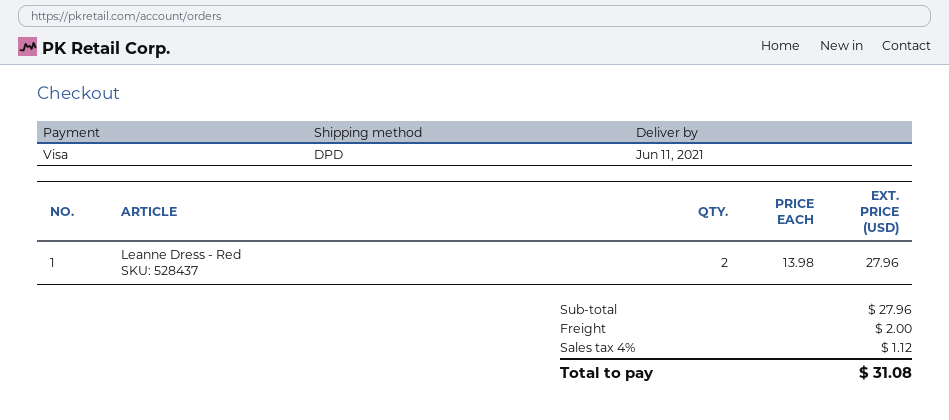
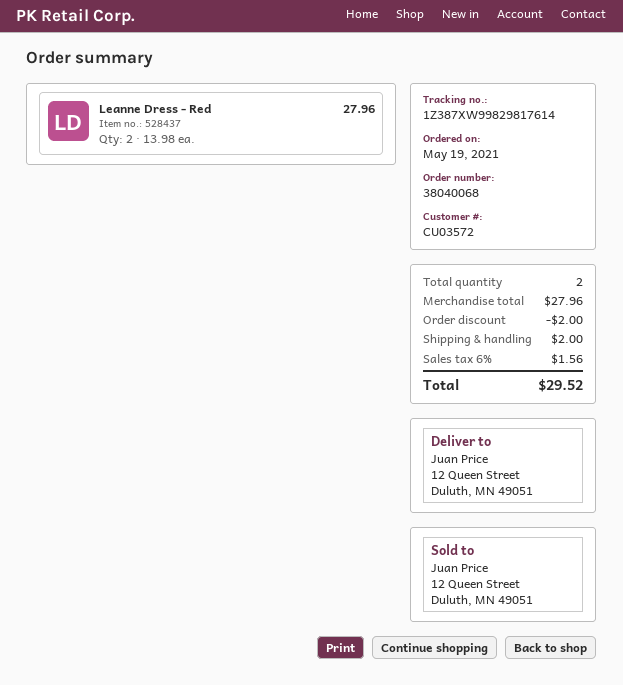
discount: none -> 2.00
tax: 4% = 1.12 -> 6% = 1.56
total: 31.08 -> 29.52

